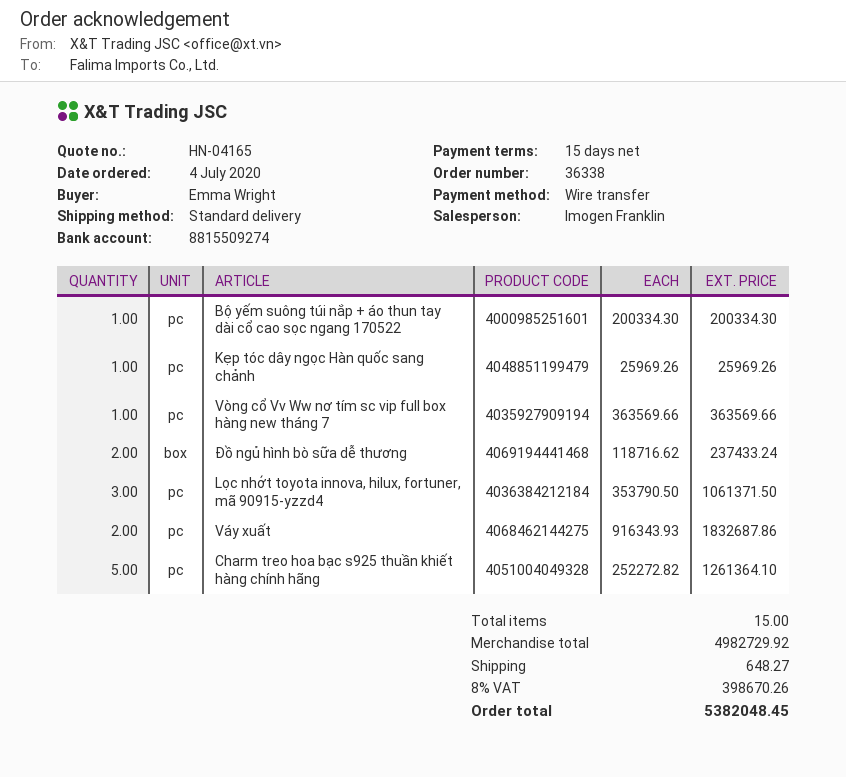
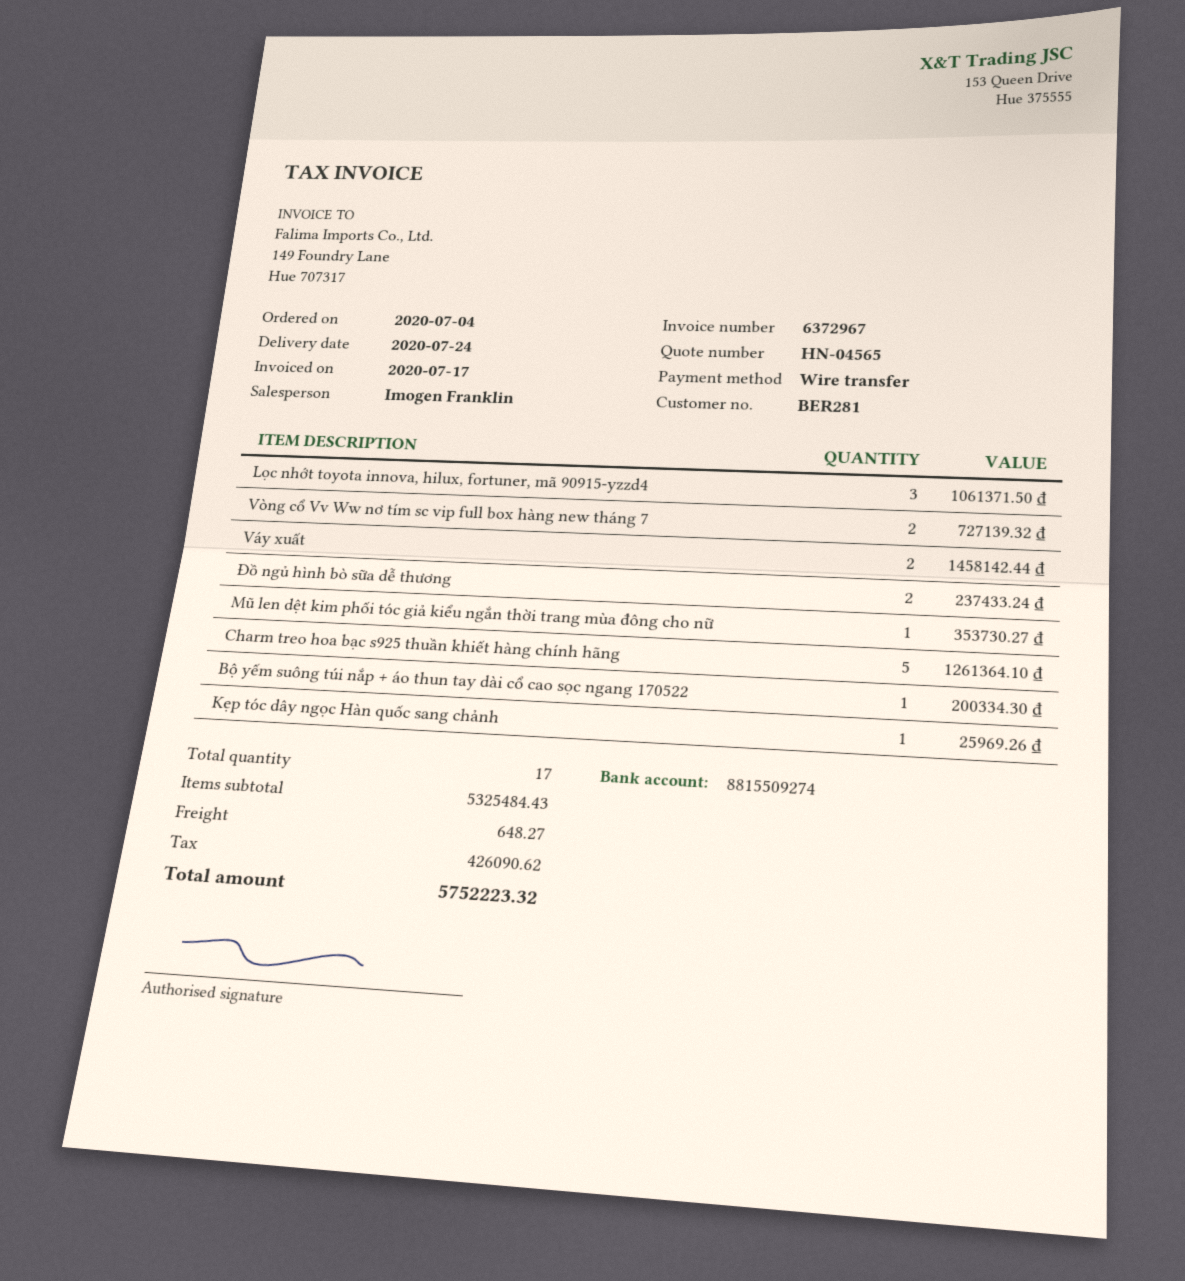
quote number: HN-04165 -> HN-04565
Vòng cổ Vv Ww nơ tím sc vip full box hàng new tháng 7: 1 for 363569.66 -> 2 for 727139.32
Váy xuất: 2 for 1832687.86 -> 2 for 1458142.44
Mũ len dệt kim phối tóc giả kiểu ngắn thời trang mùa đông cho nữ: none -> 1 for 353730.27
total quantity: 15 -> 17
subtotal: 4982729.92 -> 5325484.43
tax: 398670.26 -> 426090.62
total: 5382048.45 -> 5752223.32

